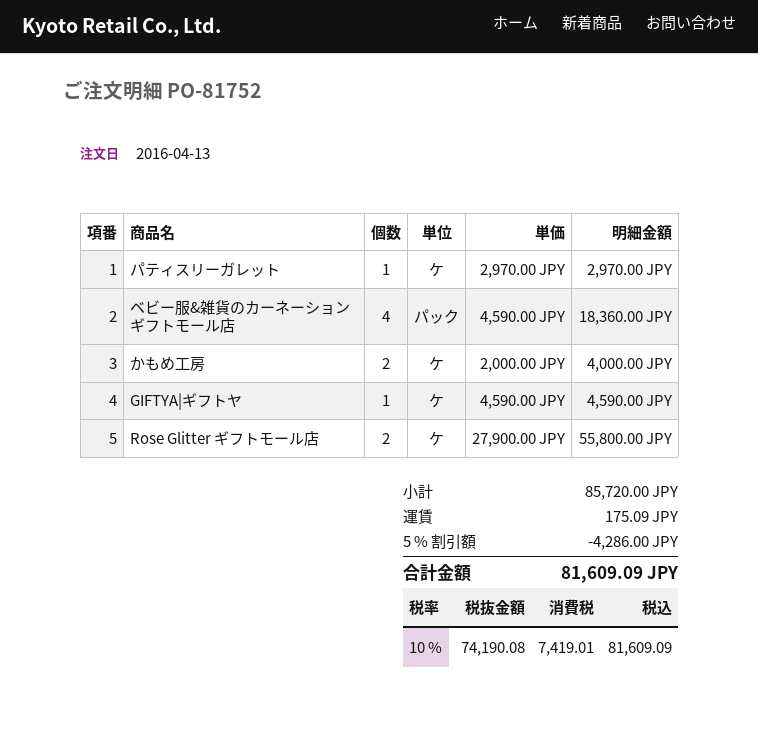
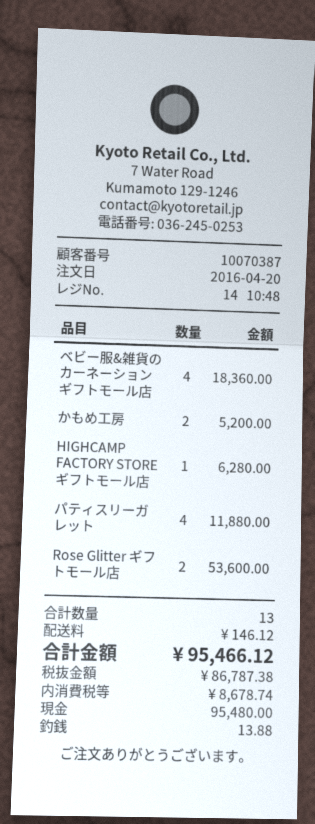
order date: 2016-04-13 -> 2016-04-20
パティスリーガレット: 1 for 2970.00 -> 4 for 11880.00
かもめ工房: 2 for 4000.00 -> 2 for 5200.00
GIFTYA|ギフトヤ: 1 for 4590.00 -> none
Rose Glitter ギフトモール店: 2 for 55800.00 -> 2 for 53600.00
HIGHCAMP FACTORY STOREギフトモール店: none -> 1 for 6280.00
discount: 5% = 4286.00 -> none
shipping: 175.09 -> 146.12
net: 74190.08 -> 86787.38
tax: 7419.01 -> 8678.74
total: 81609.09 -> 95466.12

